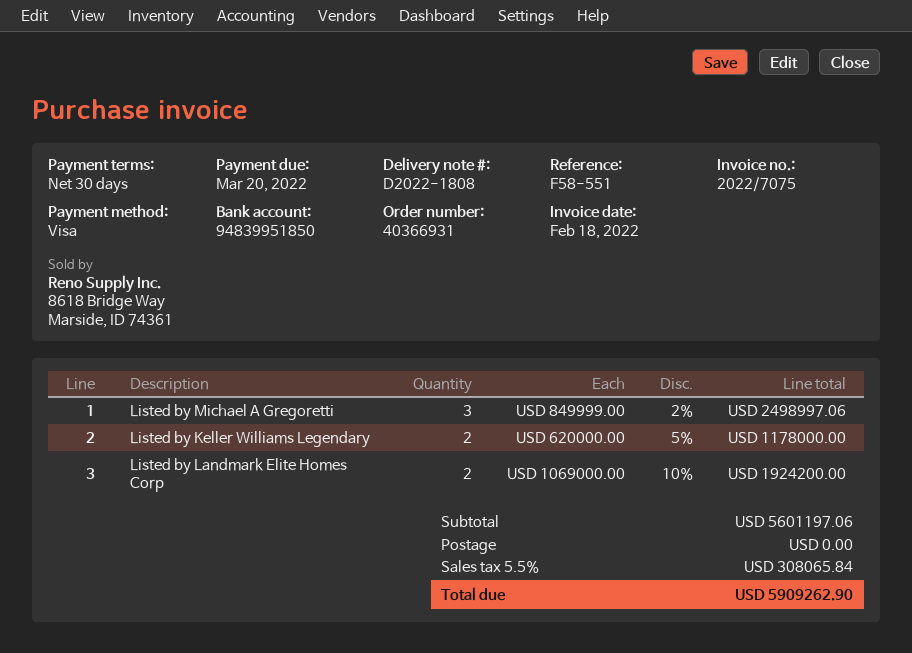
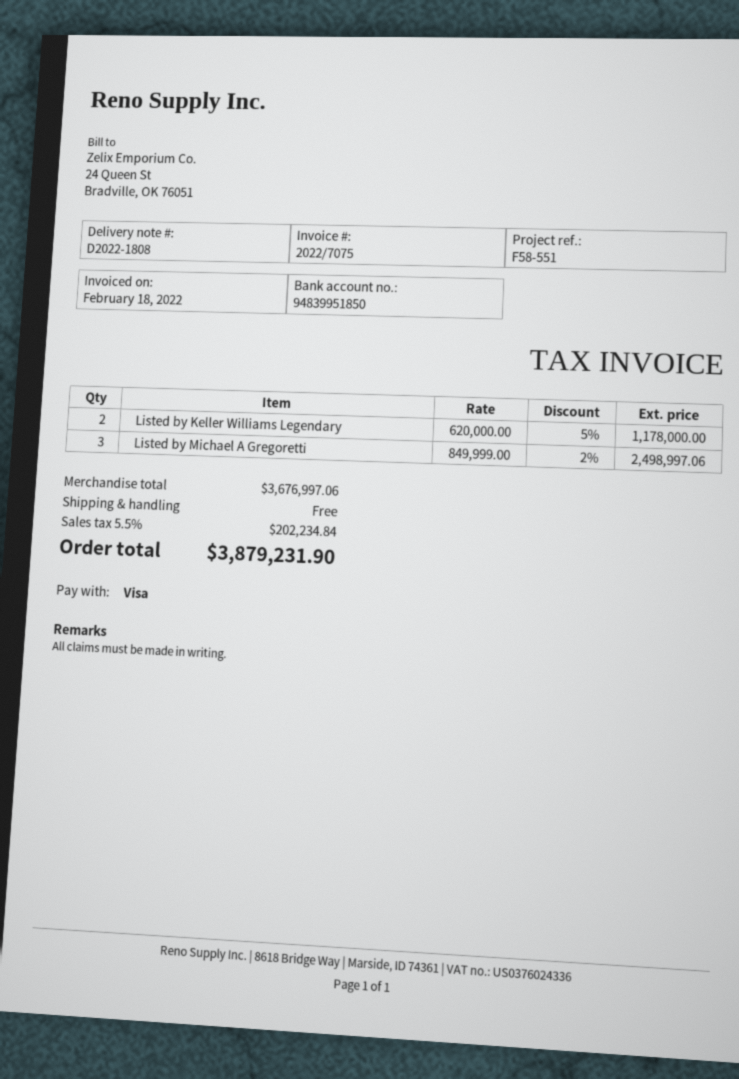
Listed by Landmark Elite Homes Corp: 2 x 1069000.00 - 10% = 1924200.00 -> none
subtotal: 5601197.06 -> 3676997.06
tax: 5.5% = 308065.84 -> 5.5% = 202234.84
total: 5909262.90 -> 3879231.90

